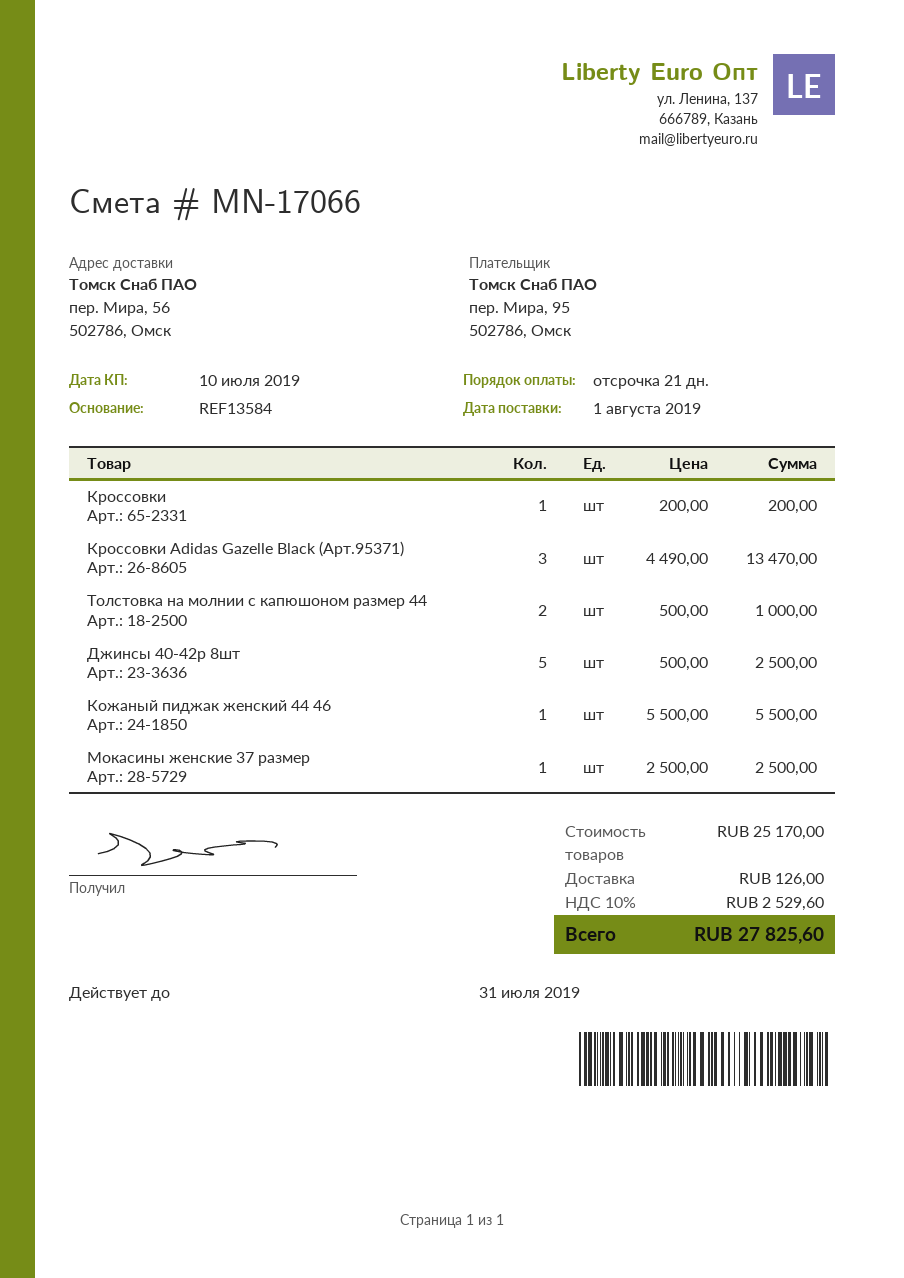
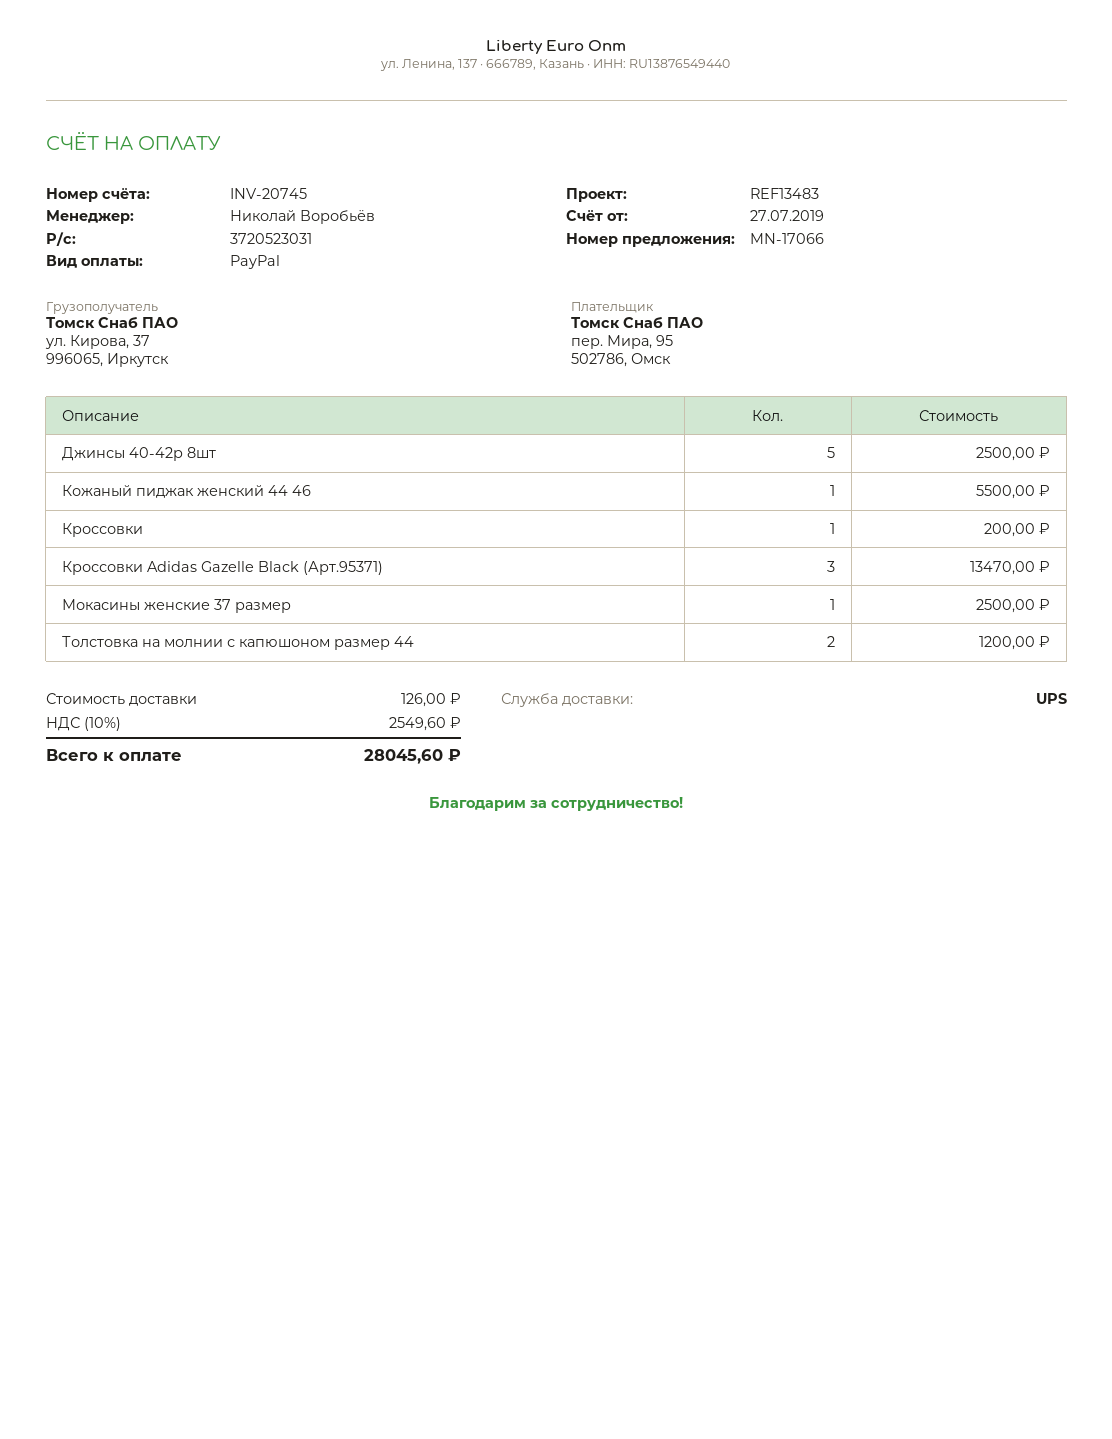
reference: REF13584 -> REF13483
ship to: пер. Мира, 56, 502786, Омск -> ул. Кирова, 37, 996065, Иркутск
Толстовка на молнии с капюшоном размер 44: 2 for 1000.00 -> 2 for 1200.00
tax: 10% = 2529.60 -> 10% = 2549.60
total: 27825.60 -> 28045.60

